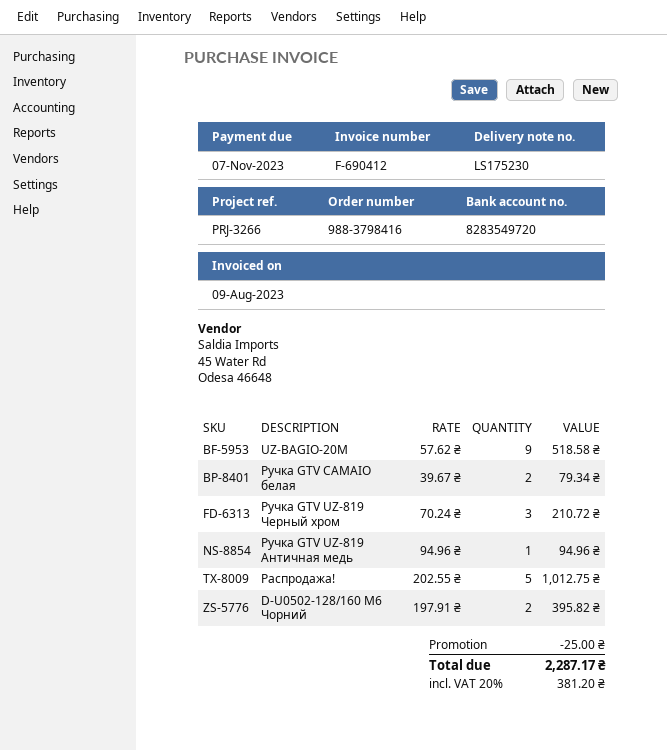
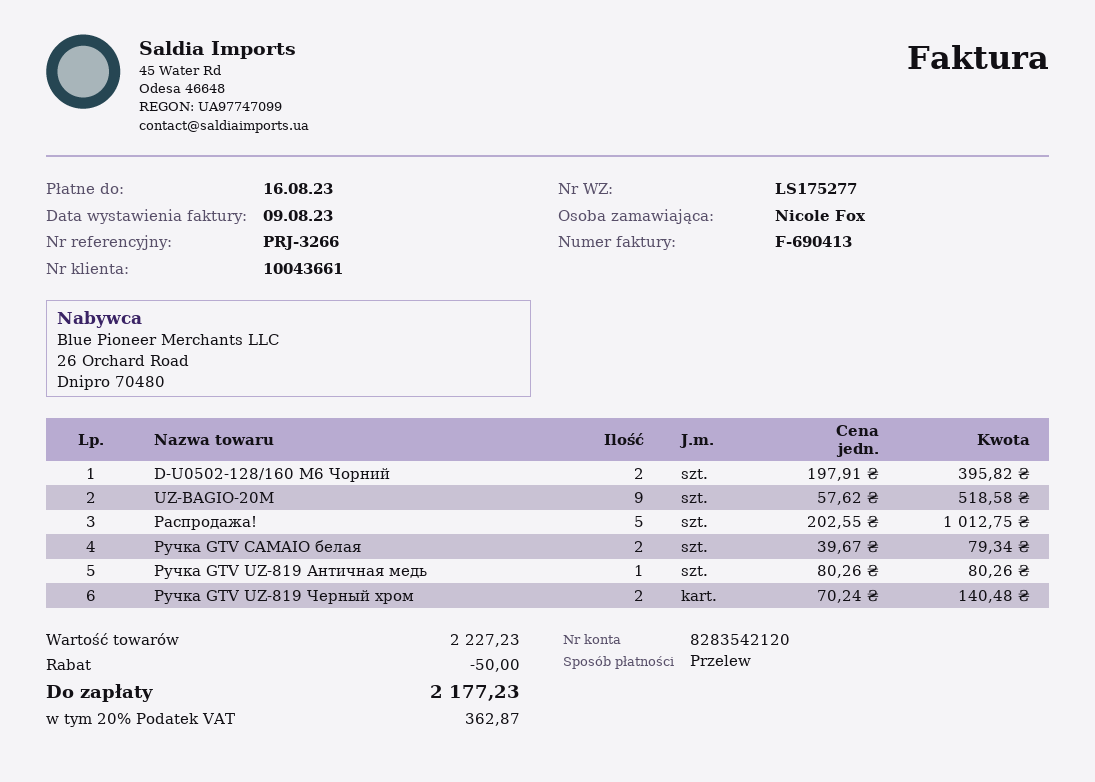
delivery note number: LS175230 -> LS175277
invoice number: F-690412 -> F-690413
due date: 2023-11-07 -> 2023-08-16
bank account: 8283549720 -> 8283542120
Ручка GTV UZ-819 Черный хром: 3 x 70.24 = 210.72 -> 2 x 70.24 = 140.48
Ручка GTV UZ-819 Античная медь: 1 x 94.96 = 94.96 -> 1 x 80.26 = 80.26
discount: 25.00 -> 50.00
tax: 20% = 381.20 -> 20% = 362.87
total: 2287.17 -> 2177.23

